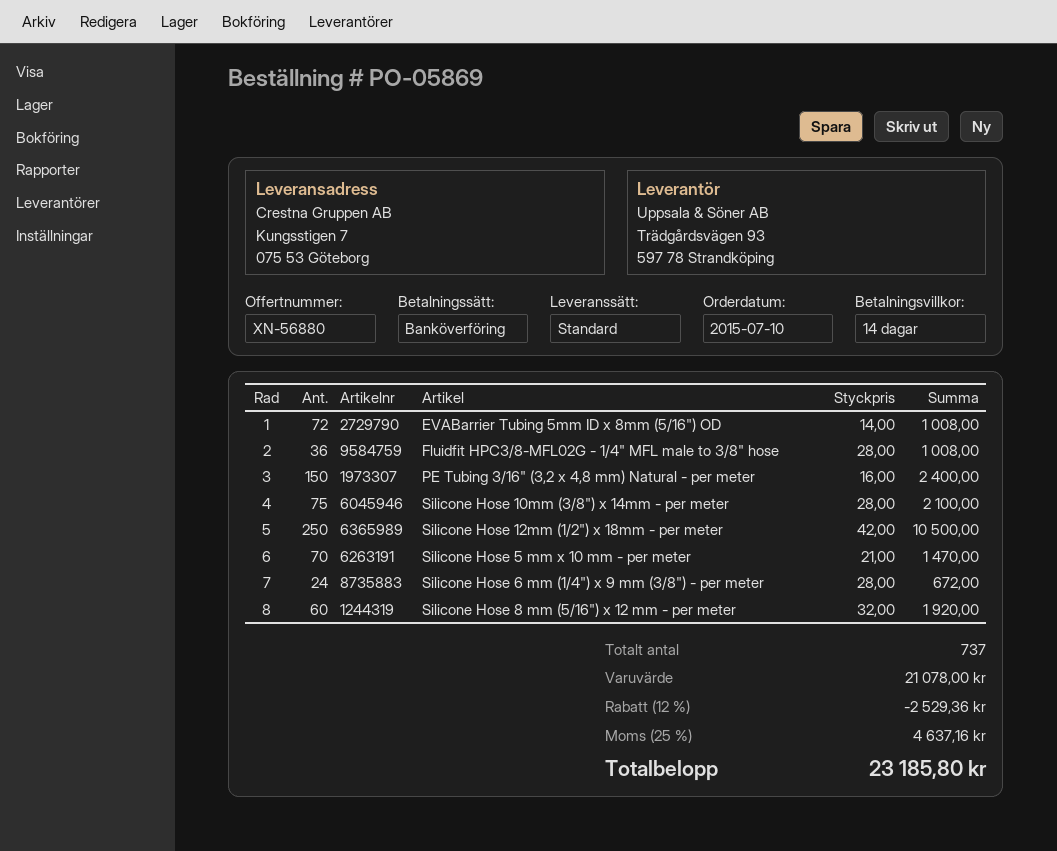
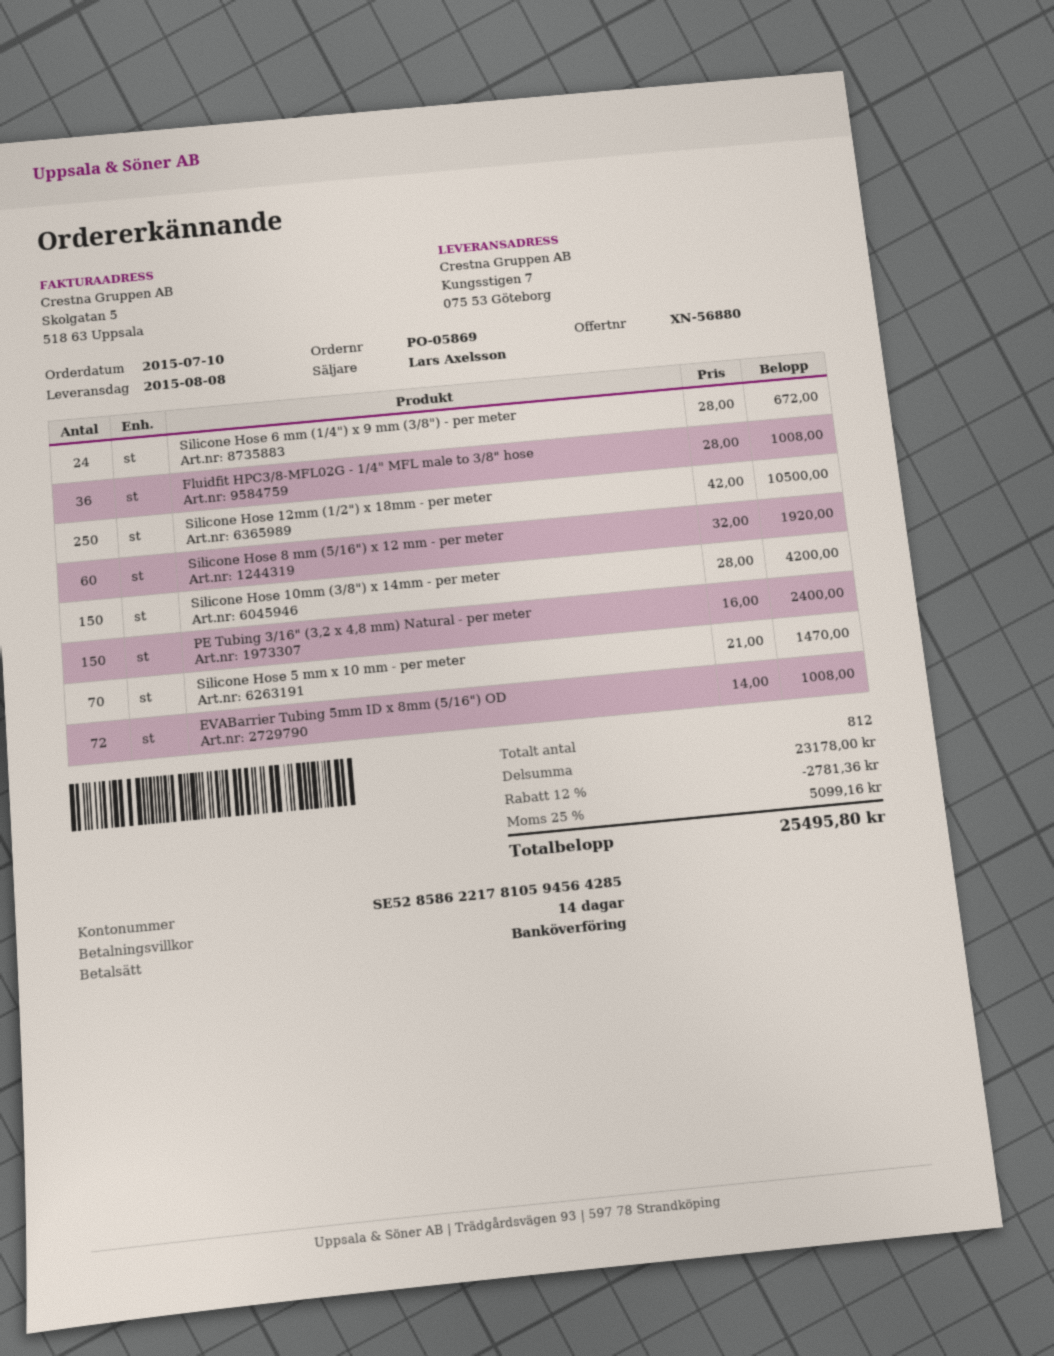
Silicone Hose 10mm (3/8") x 14mm - per meter: 75 x 28.00 = 2100.00 -> 150 x 28.00 = 4200.00
total quantity: 737 -> 812
subtotal: 21078.00 -> 23178.00
discount: 12% = 2529.36 -> 12% = 2781.36
tax: 25% = 4637.16 -> 25% = 5099.16
total: 23185.80 -> 25495.80

